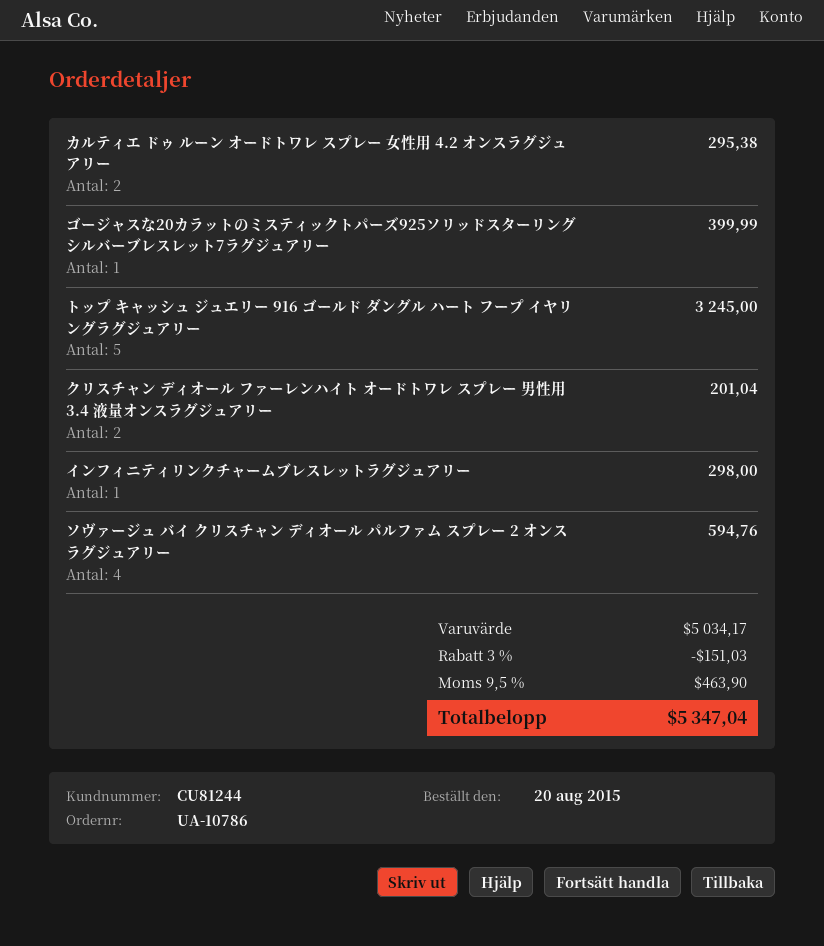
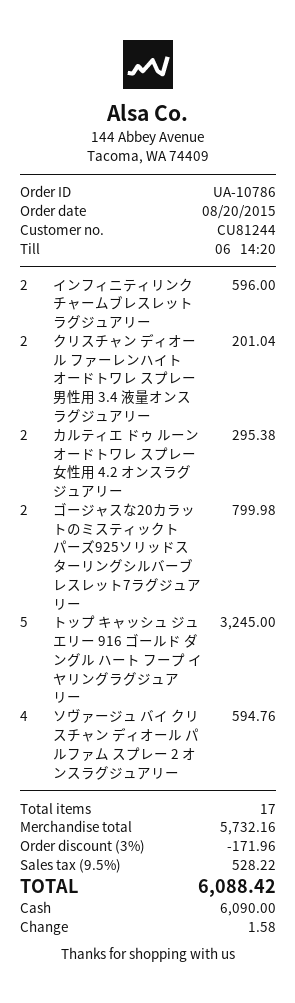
ゴージャスな20カラットのミスティックトパーズ925ソリッドスターリングシルバーブレスレット7ラグジュアリー: 1 for 399.99 -> 2 for 799.98
インフィニティリンクチャームブレスレットラグジュアリー: 1 for 298.00 -> 2 for 596.00
subtotal: 5034.17 -> 5732.16
discount: 3% = 151.03 -> 3% = 171.96
tax: 9.5% = 463.90 -> 9.5% = 528.22
total: 5347.04 -> 6088.42

